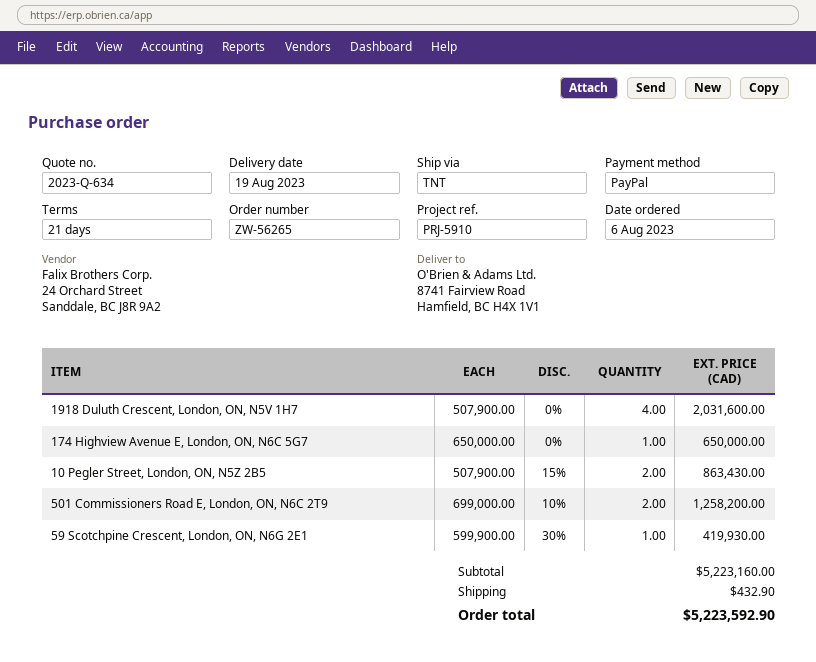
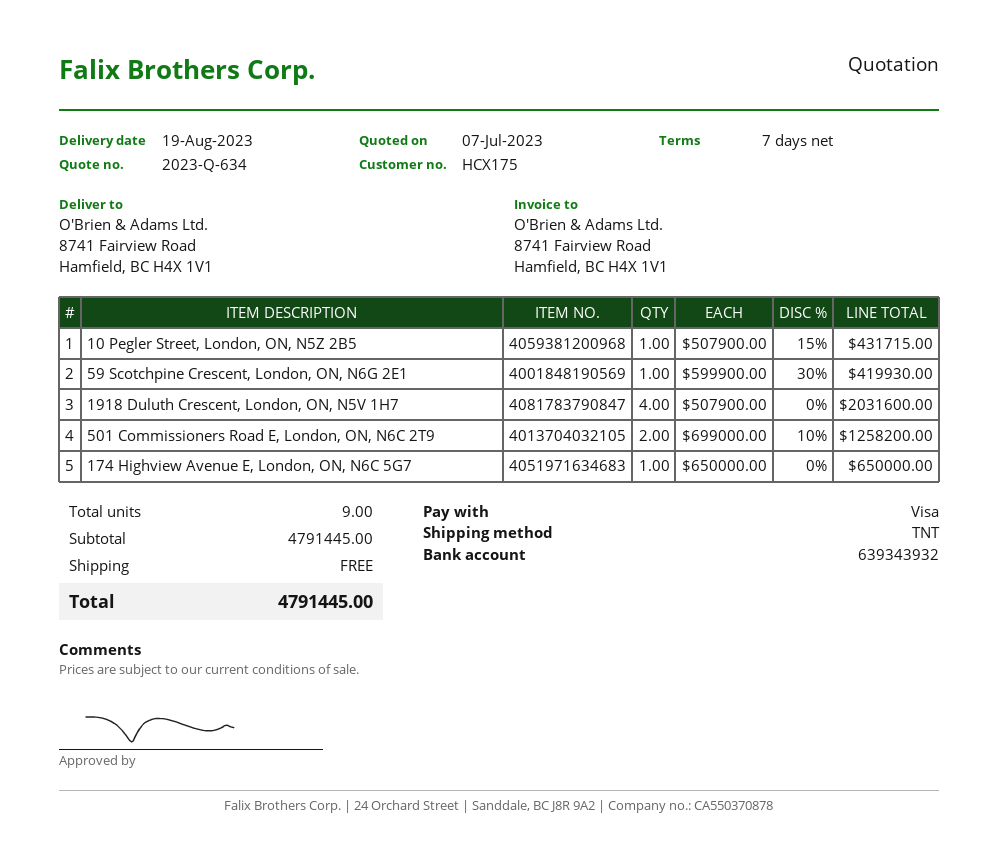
payment terms: 21 days -> 7 days
payment method: PayPal -> Visa
10 Pegler Street, London, ON, N5Z 2B5: 2 x 507900.00 - 15% = 863430.00 -> 1 x 507900.00 - 15% = 431715.00
subtotal: 5223160.00 -> 4791445.00
shipping: 432.90 -> 0.00
total: 5223592.90 -> 4791445.00

